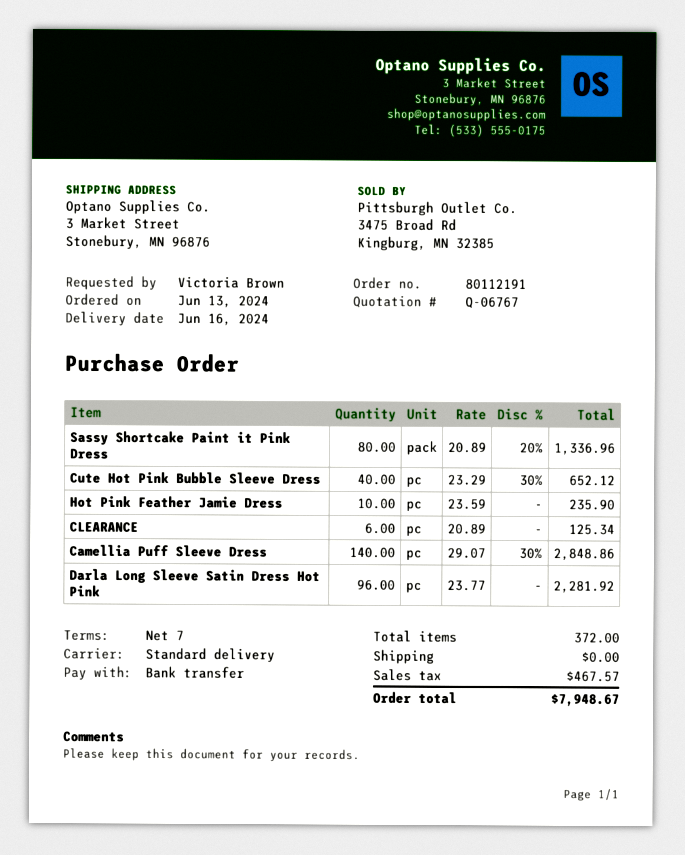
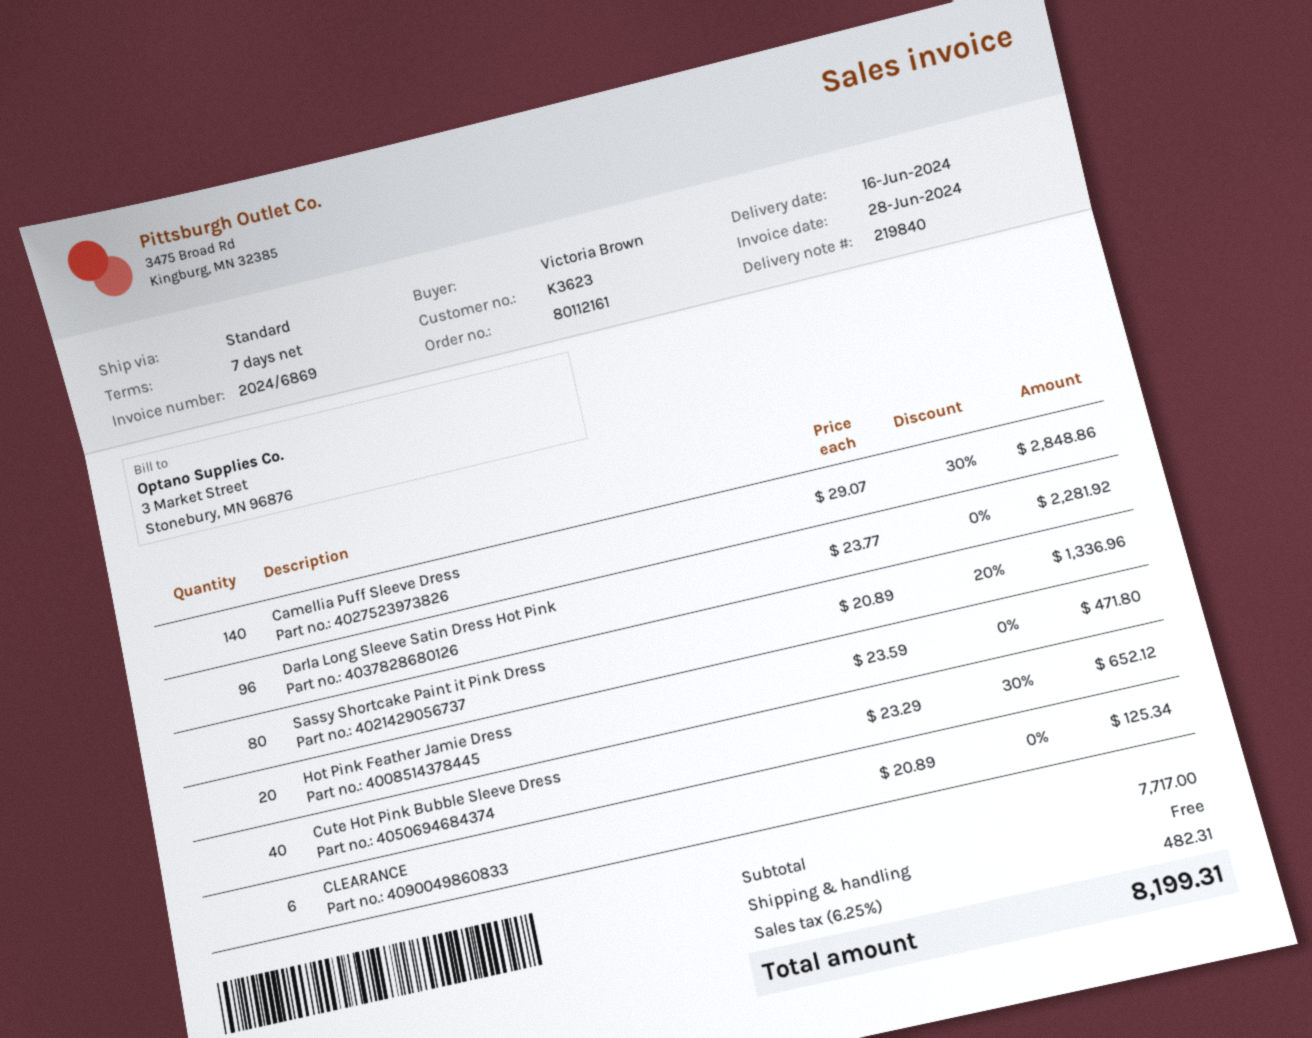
order number: 80112191 -> 80112161
Hot Pink Feather Jamie Dress: 10 x 23.59 = 235.90 -> 20 x 23.59 = 471.80
tax: 467.57 -> 482.31
total: 7948.67 -> 8199.31

